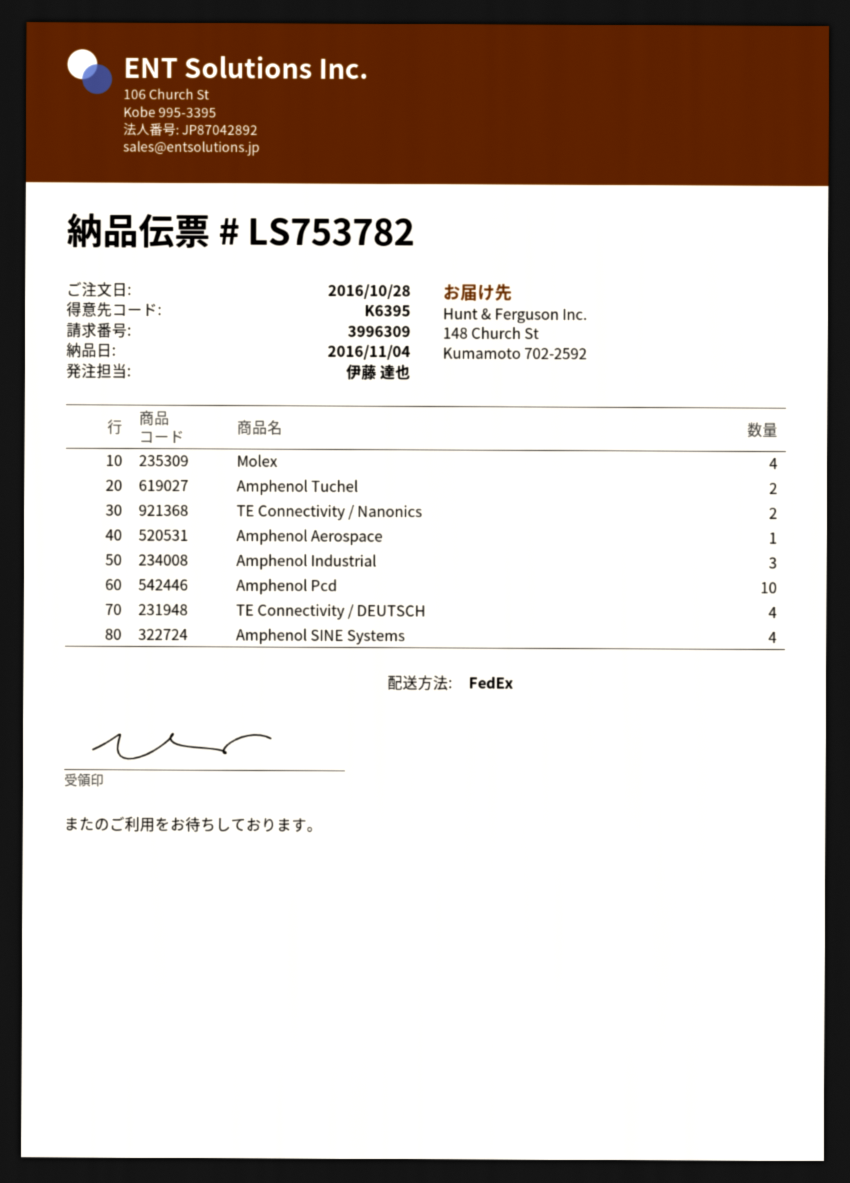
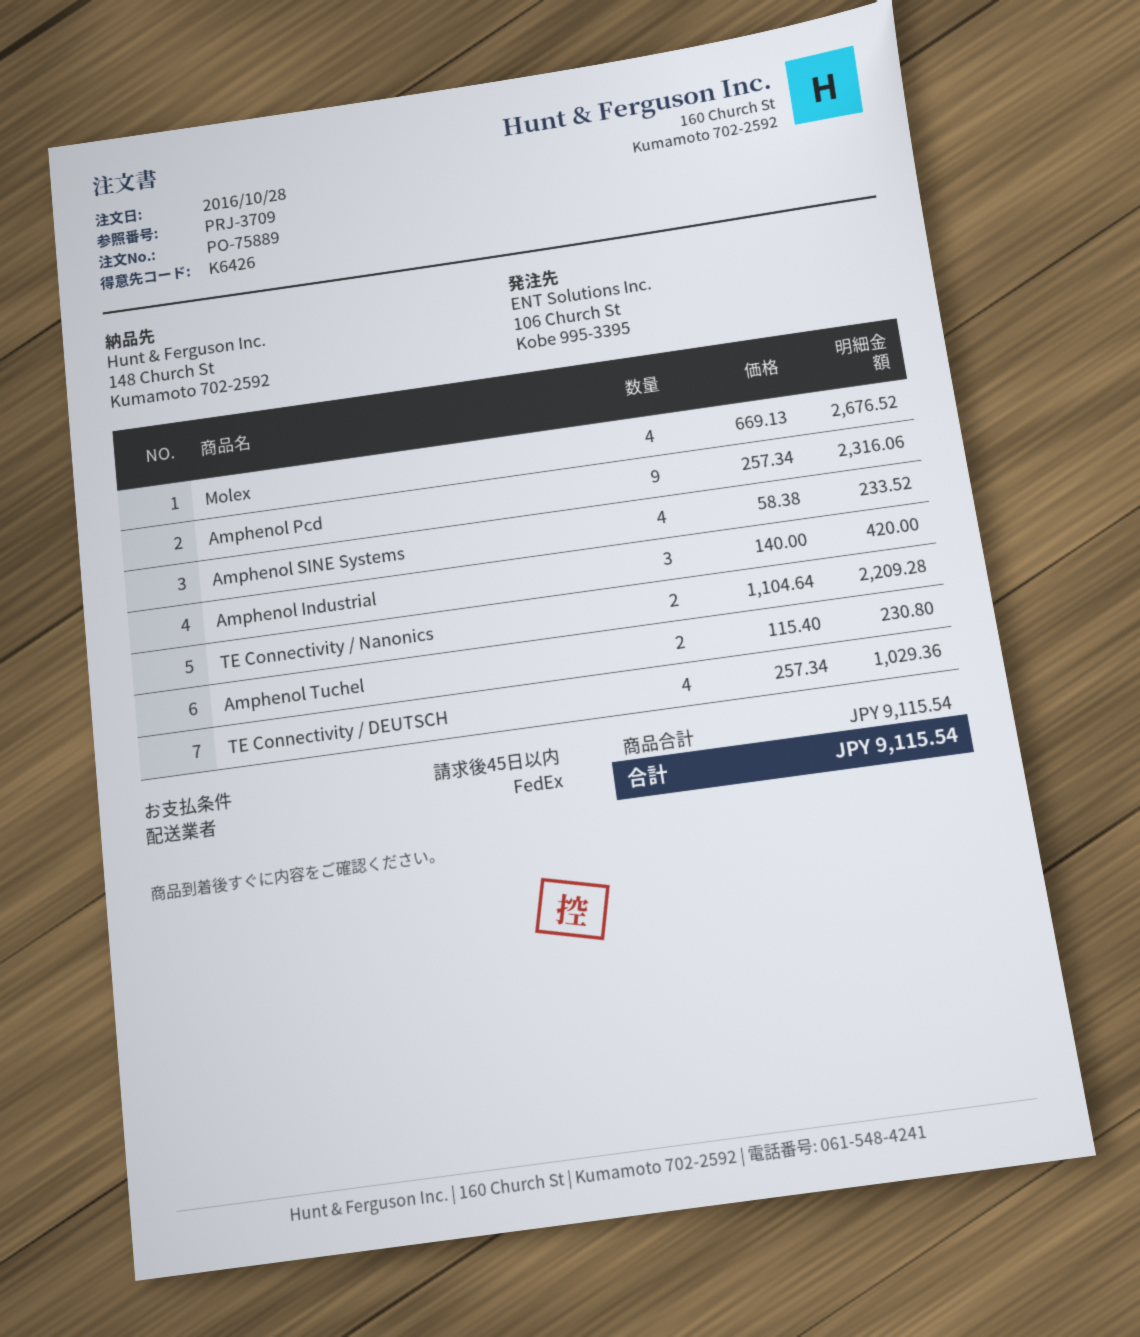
customer number: K6395 -> K6426
Amphenol Aerospace: 1 -> none
Amphenol Pcd: 10 -> 9

